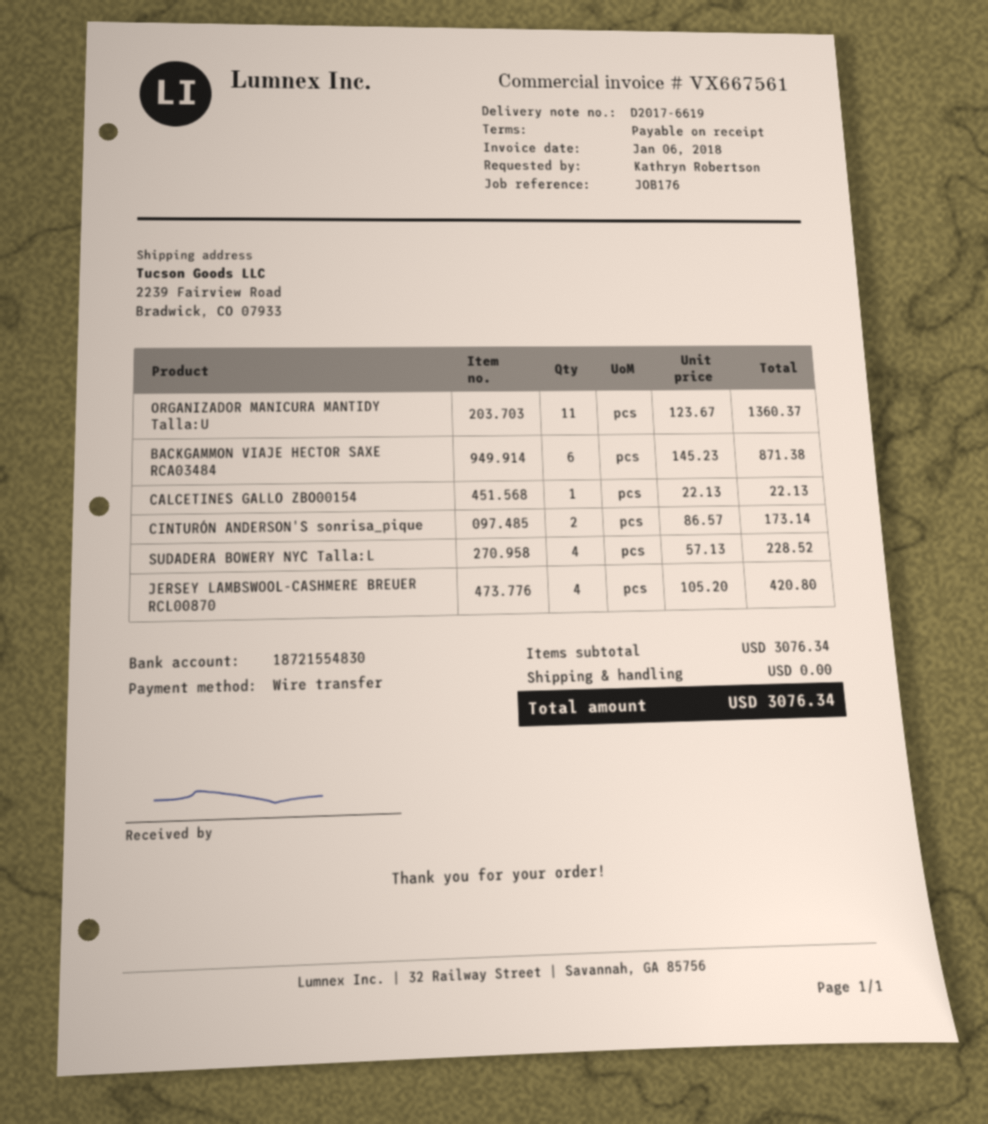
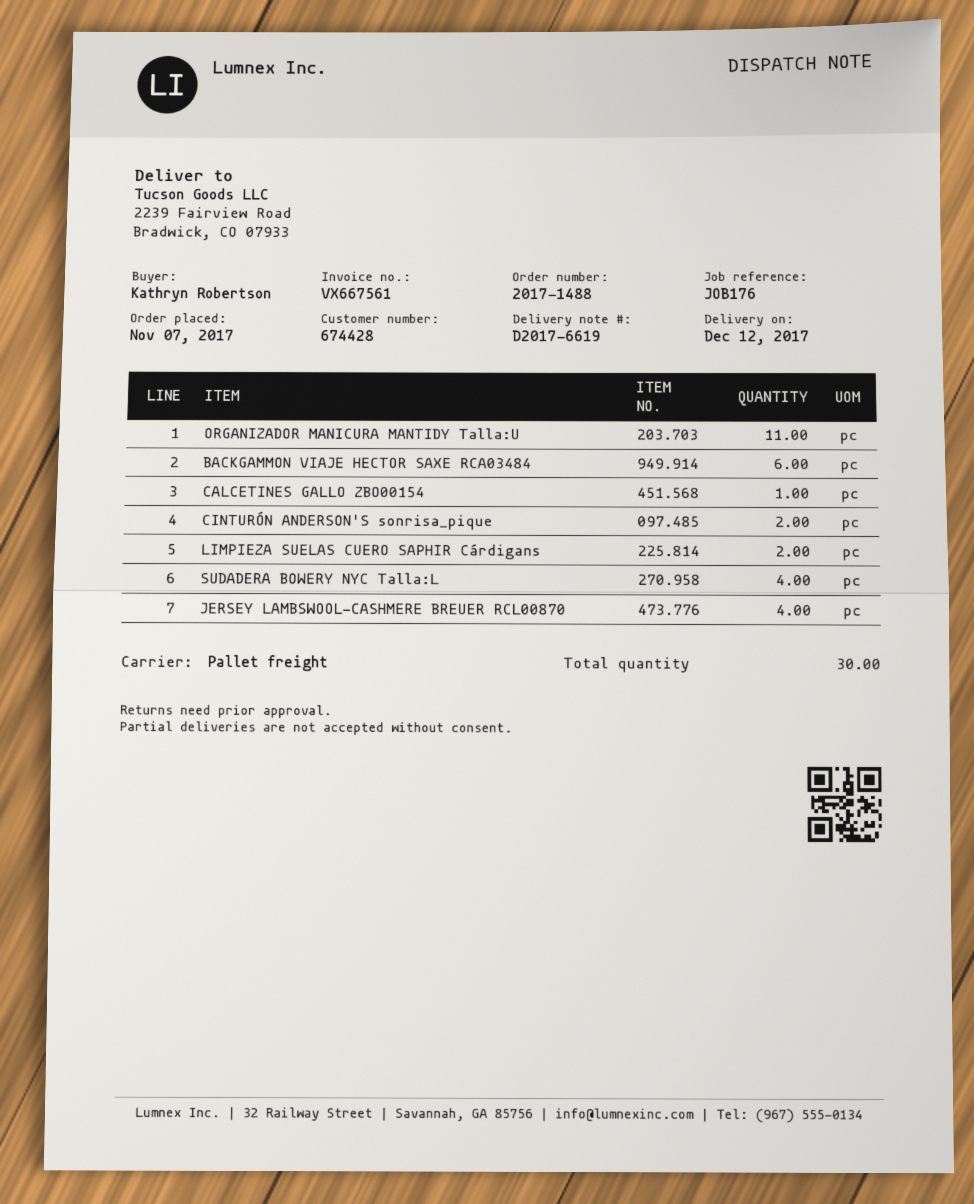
LIMPIEZA SUELAS CUERO SAPHIR Cárdigans: none -> 2

